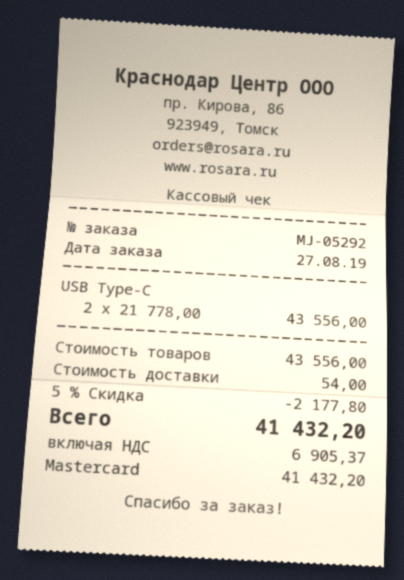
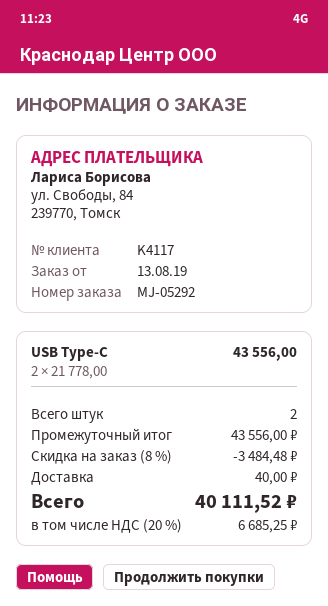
order date: 2019-08-27 -> 2019-08-13
discount: 5% = 2177.80 -> 8% = 3484.48
shipping: 54.00 -> 40.00
tax: 6905.37 -> 6685.25
total: 41432.20 -> 40111.52

